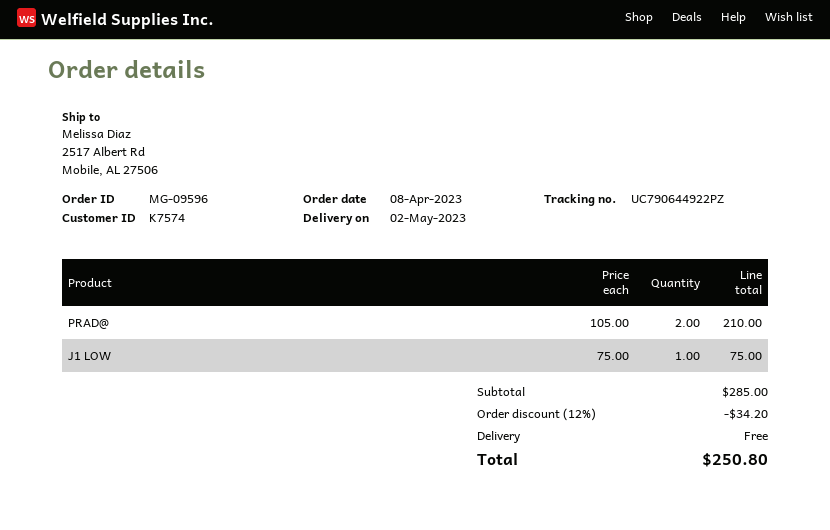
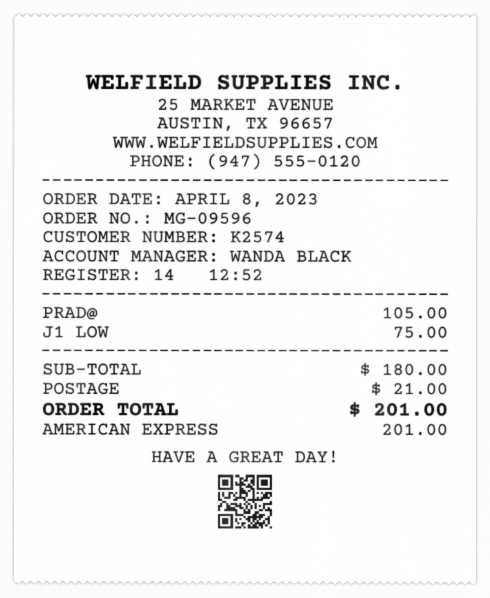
customer number: K7574 -> K2574
PRAD@: 2 x 105.00 = 210.00 -> 1 x 105.00 = 105.00
subtotal: 285.00 -> 180.00
discount: 12% = 34.20 -> none
shipping: 0.00 -> 21.00
total: 250.80 -> 201.00

